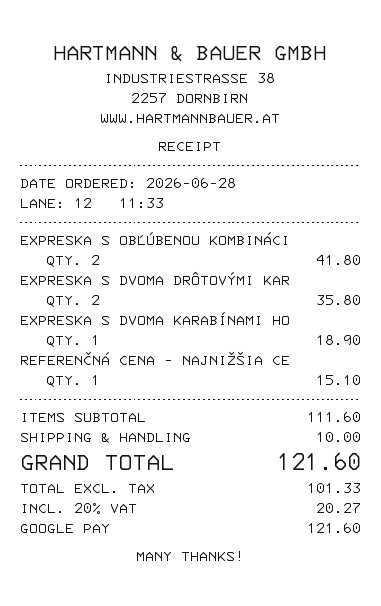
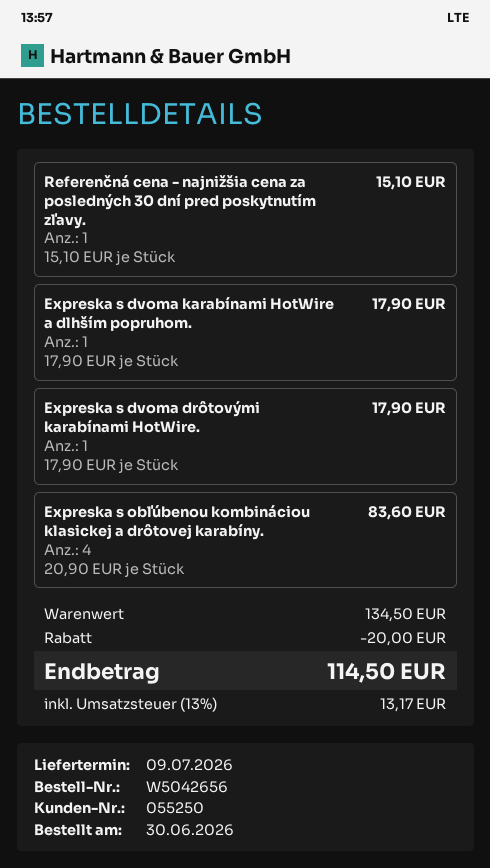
order date: 2026-06-28 -> 2026-06-30
EXPRESKA S OBĽÚBENOU KOMBINÁCI: 2 for 41.80 -> 4 for 83.60
EXPRESKA S DVOMA DRÔTOVÝMI KAR: 2 for 35.80 -> 1 for 17.90
EXPRESKA S DVOMA KARABÍNAMI HO: 1 for 18.90 -> 1 for 17.90
subtotal: 111.60 -> 134.50
discount: none -> 20.00
shipping: 10.00 -> none
tax: 20% = 20.27 -> 13% = 13.17
total: 121.60 -> 114.50

